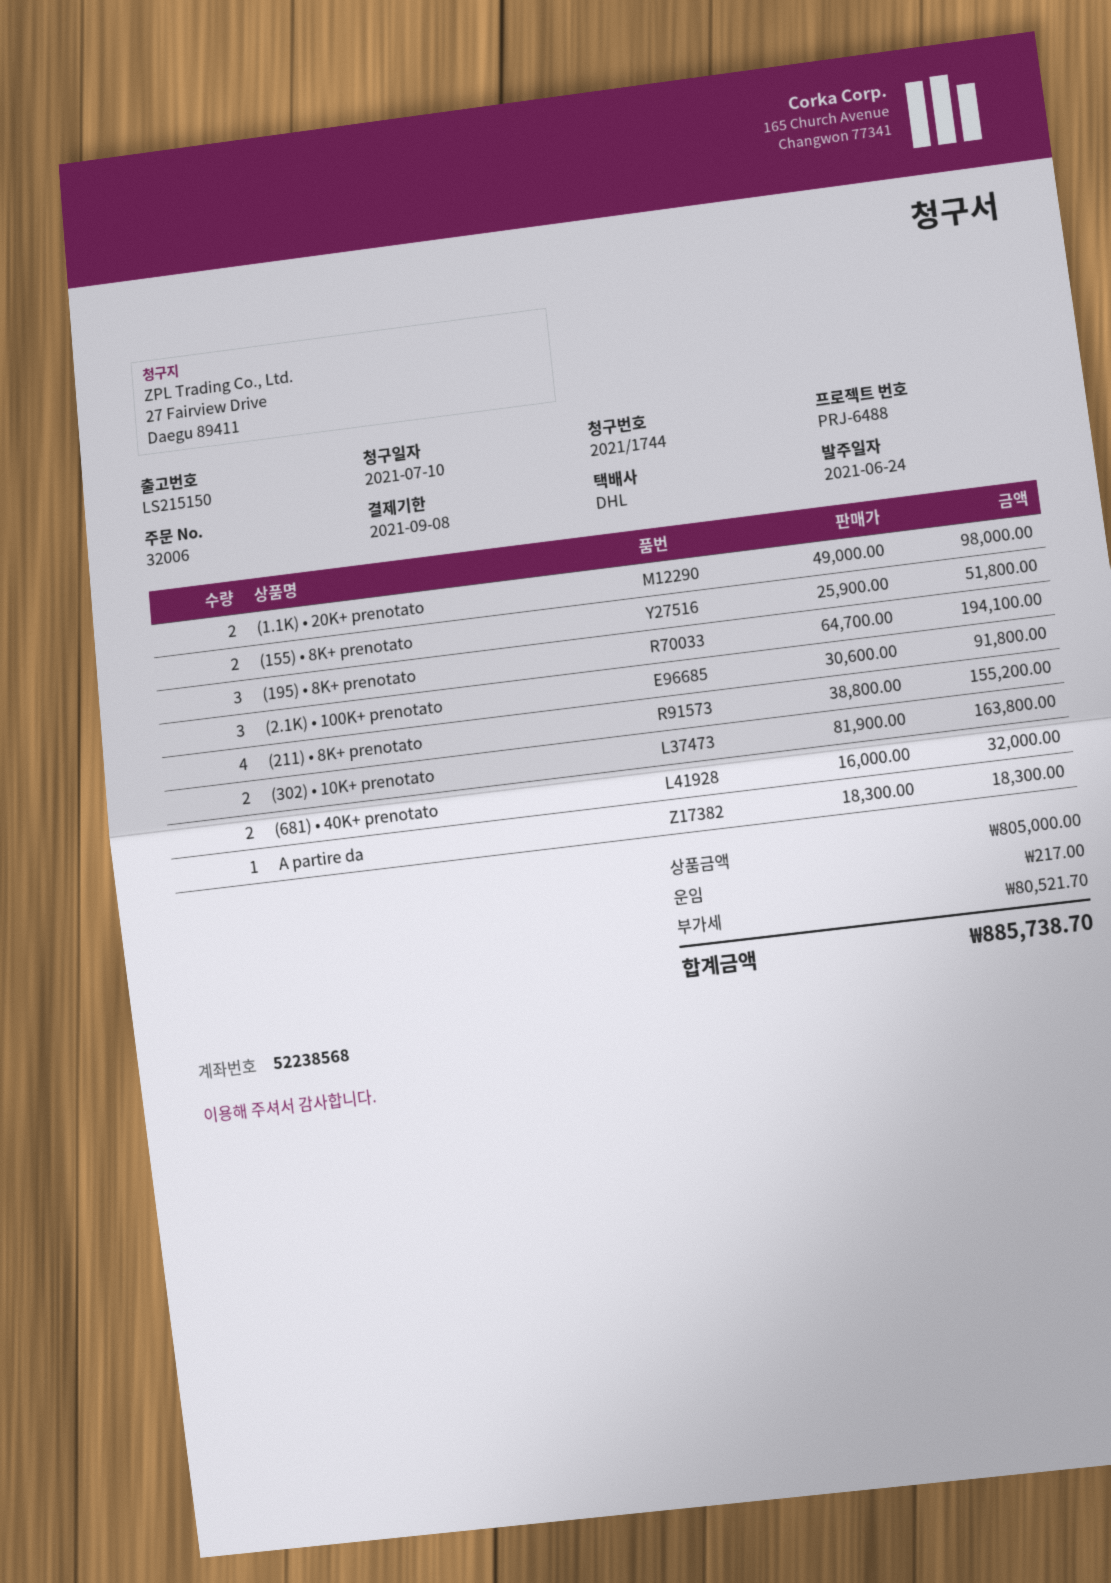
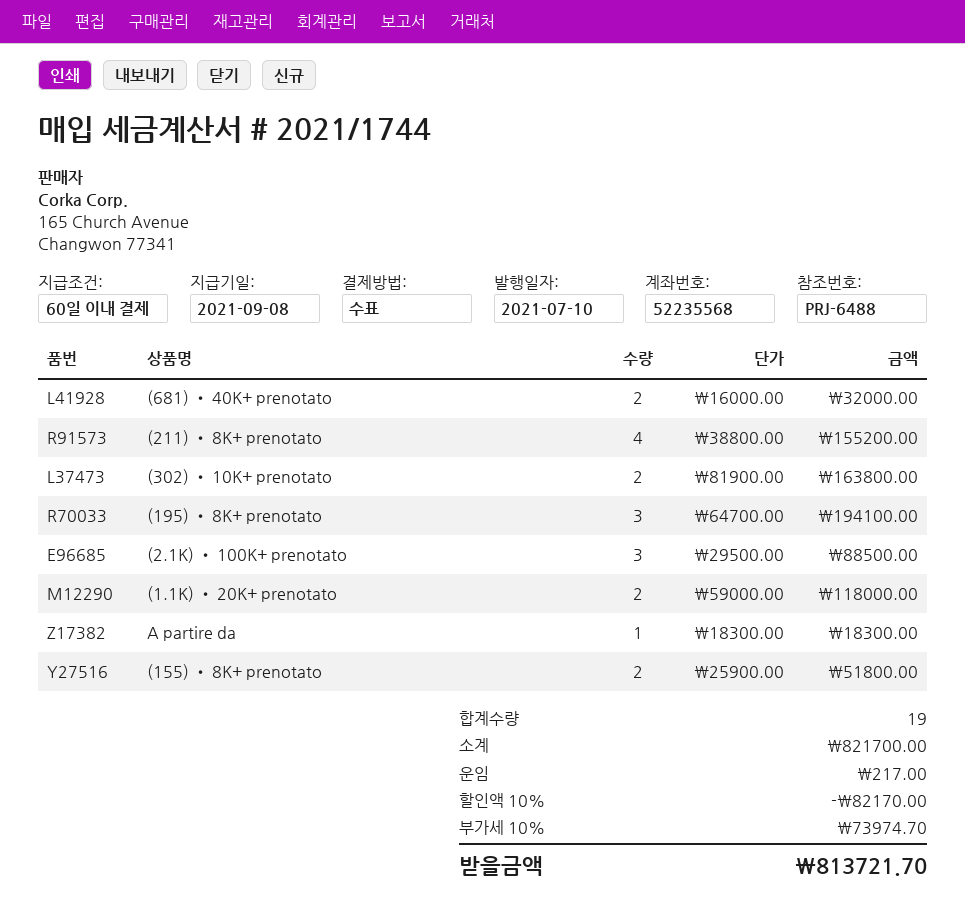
bank account: 52238568 -> 52235568
(1.1K) • 20K+ prenotato: 2 x 49000.00 = 98000.00 -> 2 x 59000.00 = 118000.00
(2.1K) • 100K+ prenotato: 3 x 30600.00 = 91800.00 -> 3 x 29500.00 = 88500.00
subtotal: 805000.00 -> 821700.00
discount: none -> 10% = 82170.00
tax: 80521.70 -> 73974.70
total: 885738.70 -> 813721.70

